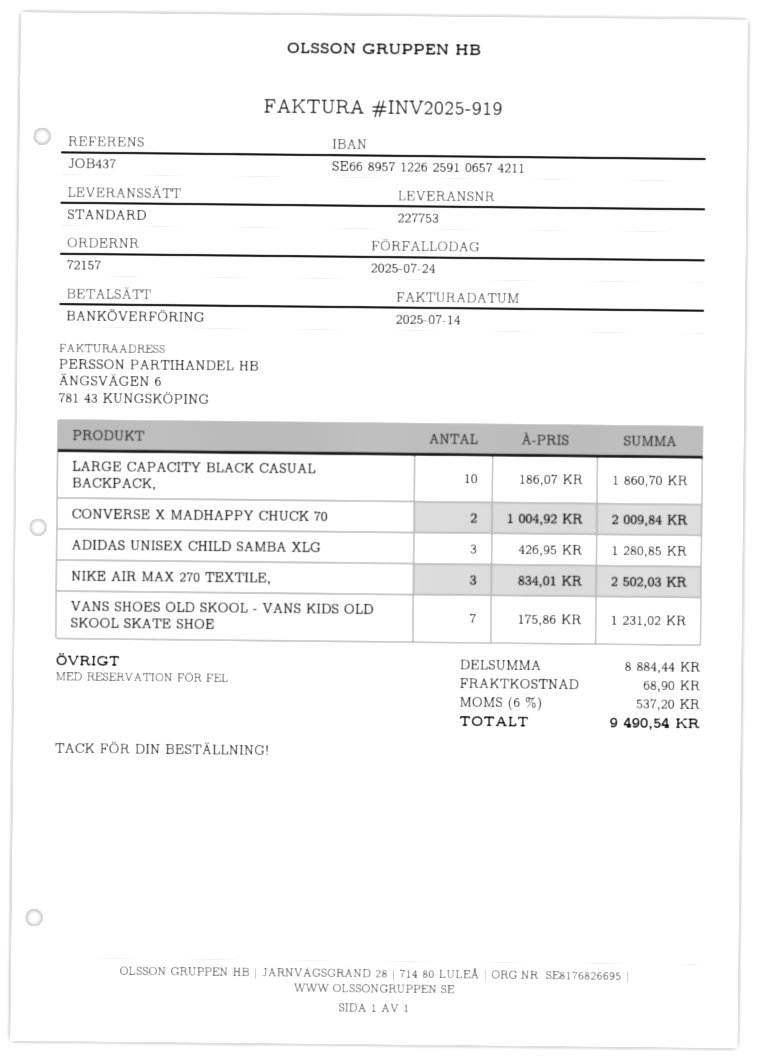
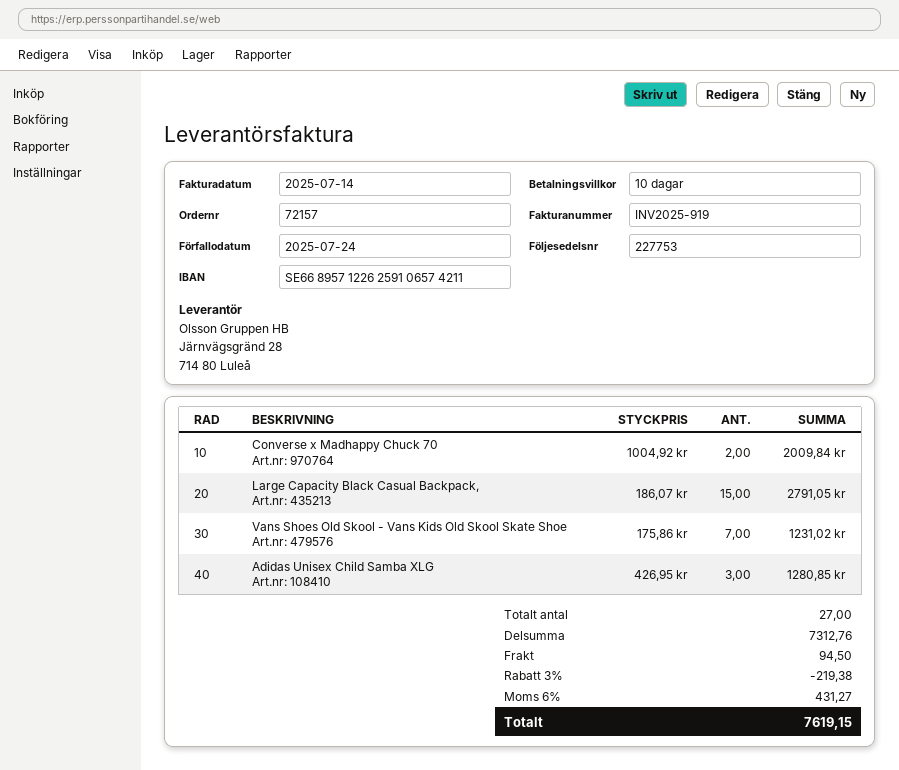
LARGE CAPACITY BLACK CASUAL BACKPACK,: 10 x 186.07 = 1860.70 -> 15 x 186.07 = 2791.05
NIKE AIR MAX 270 TEXTILE,: 3 x 834.01 = 2502.03 -> none
subtotal: 8884.44 -> 7312.76
discount: none -> 3% = 219.38
shipping: 68.90 -> 94.50
tax: 6% = 537.20 -> 6% = 431.27
total: 9490.54 -> 7619.15

